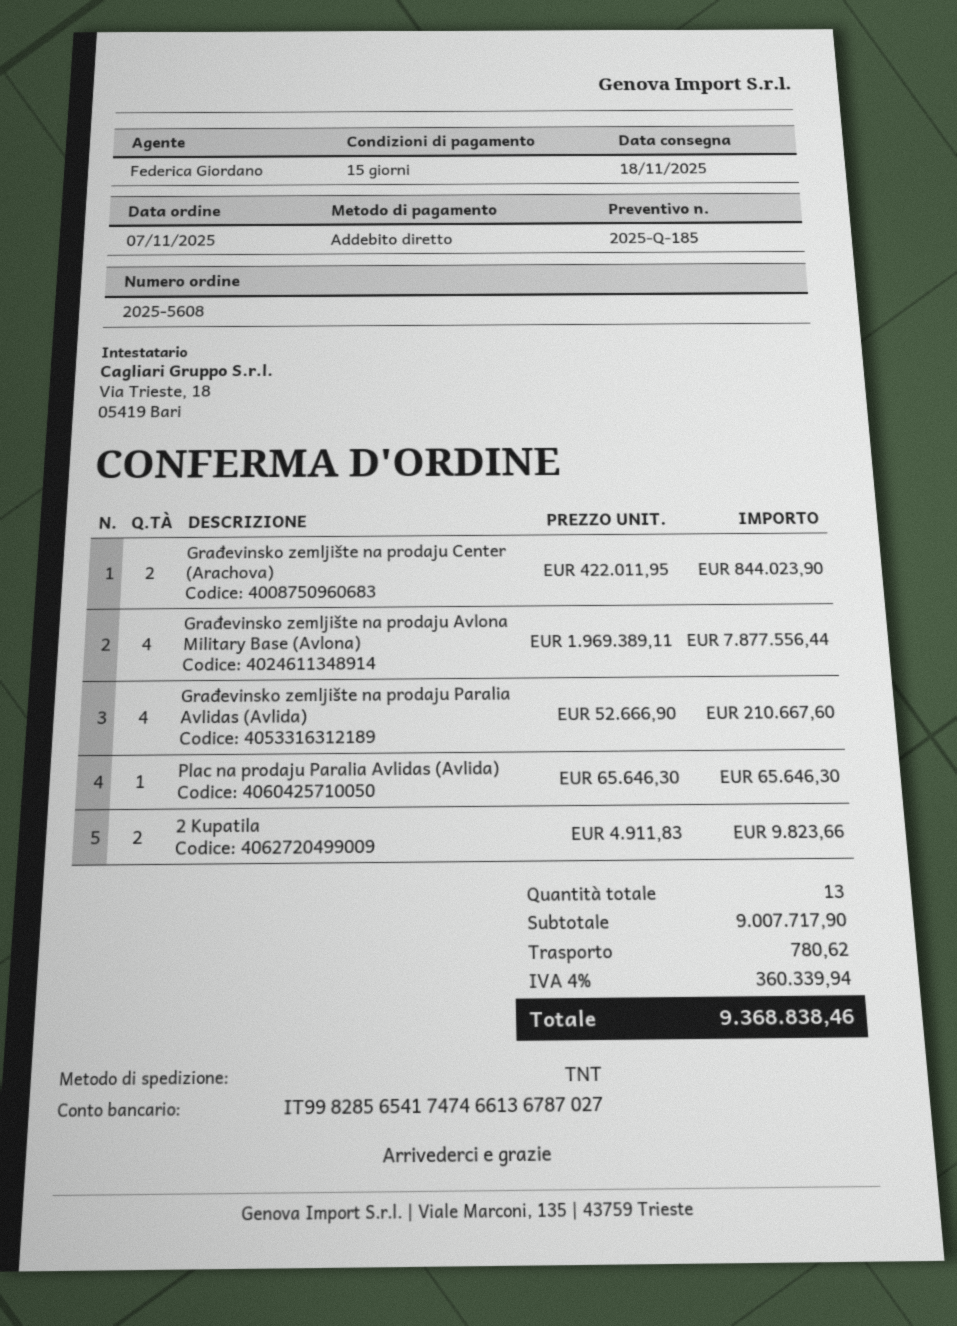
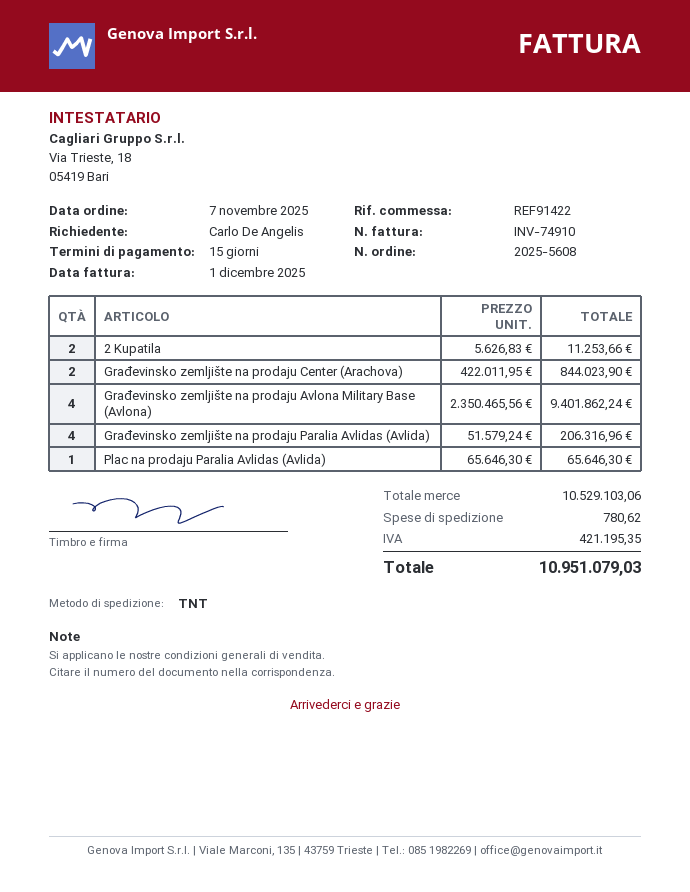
Građevinsko zemljište na prodaju Avlona Military Base (Avlona): 4 x 1969389.11 = 7877556.44 -> 4 x 2350465.56 = 9401862.24
Građevinsko zemljište na prodaju Paralia Avlidas (Avlida): 4 x 52666.90 = 210667.60 -> 4 x 51579.24 = 206316.96
2 Kupatila: 2 x 4911.83 = 9823.66 -> 2 x 5626.83 = 11253.66
subtotal: 9007717.90 -> 10529103.06
tax: 360339.94 -> 421195.35
total: 9368838.46 -> 10951079.03

